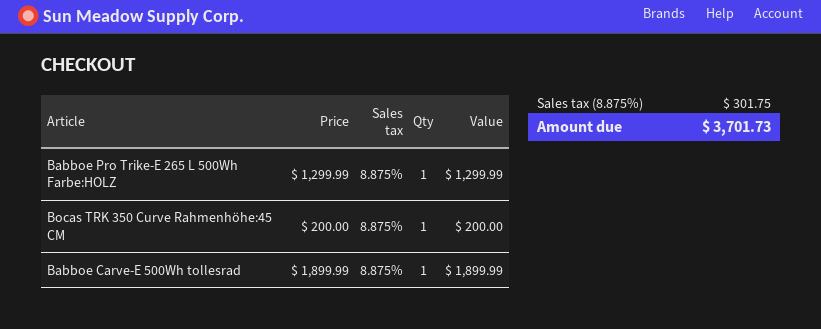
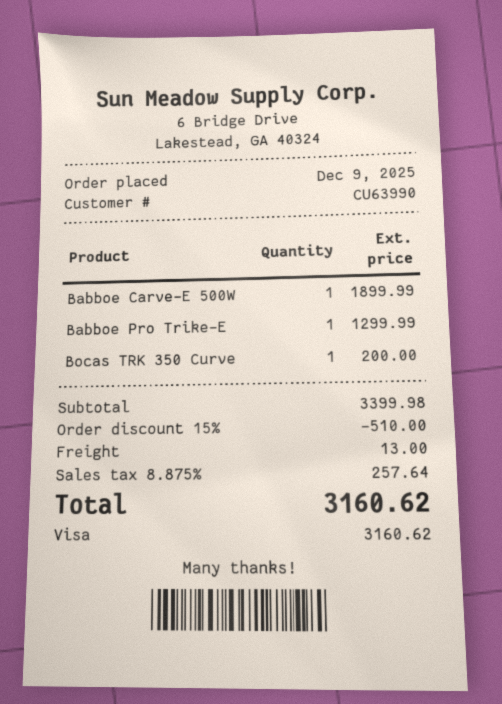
discount: none -> 15% = 510.00
shipping: none -> 13.00
tax: 8.875% = 301.75 -> 8.875% = 257.64
total: 3701.73 -> 3160.62

